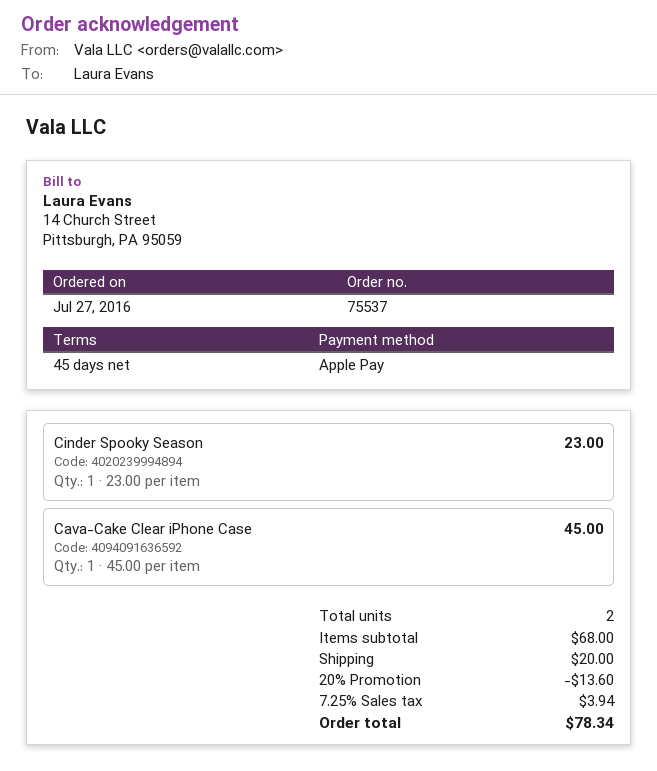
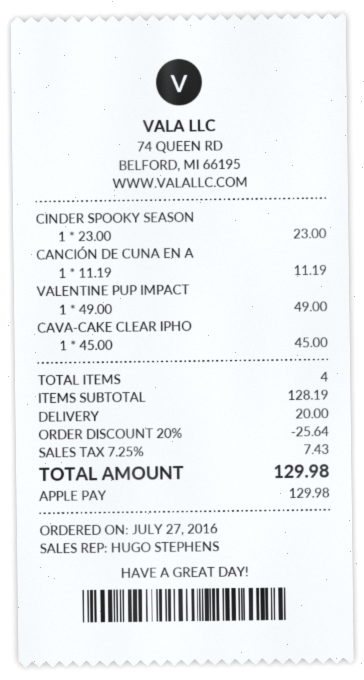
CANCIÓN DE CUNA EN A: none -> 1 x 11.19 = 11.19
VALENTINE PUP IMPACT: none -> 1 x 49.00 = 49.00
total quantity: 2 -> 4
subtotal: 68.00 -> 128.19
discount: 20% = 13.60 -> 20% = 25.64
tax: 7.25% = 3.94 -> 7.25% = 7.43
total: 78.34 -> 129.98

